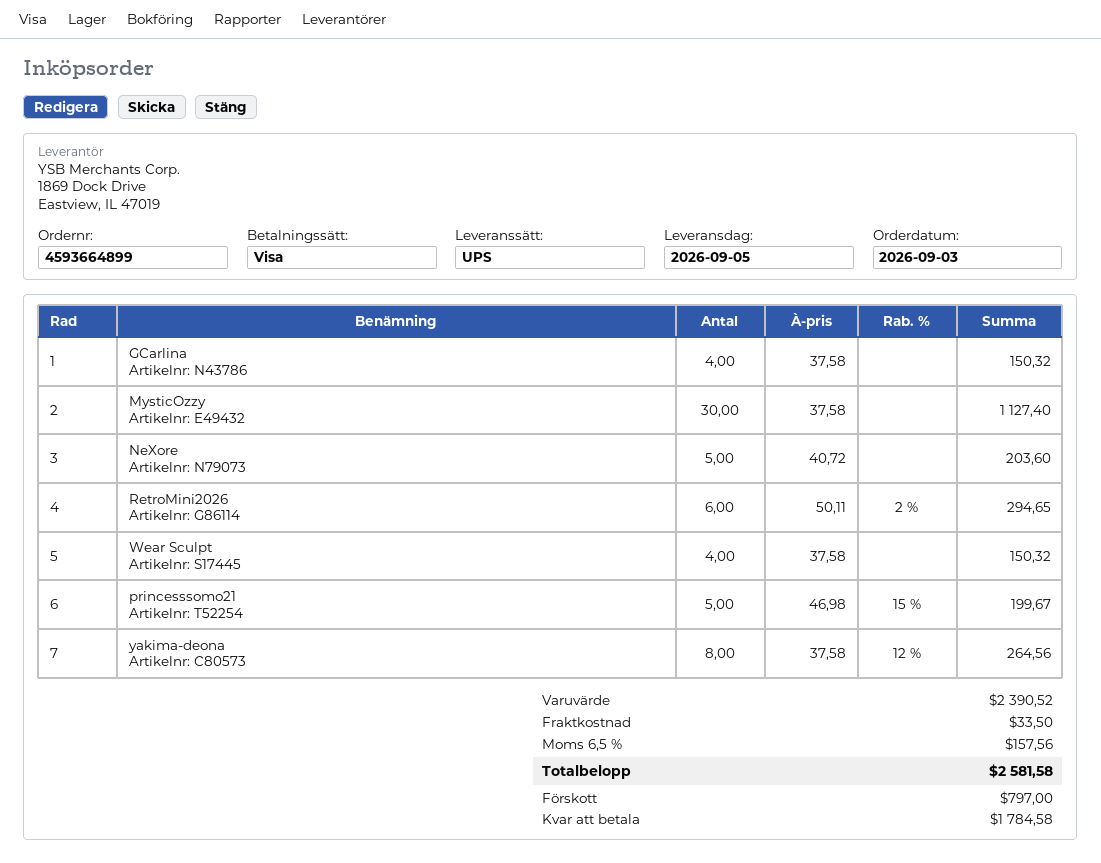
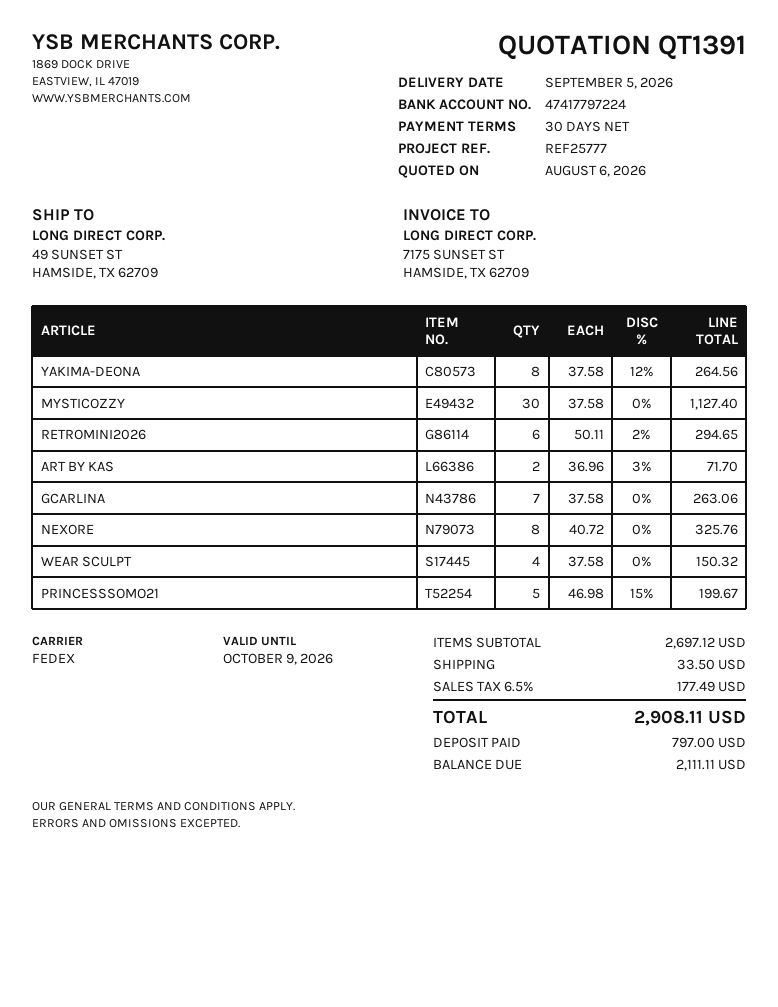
shipping method: UPS -> FedEx
GCarlina: 4 x 37.58 = 150.32 -> 7 x 37.58 = 263.06
NeXore: 5 x 40.72 = 203.60 -> 8 x 40.72 = 325.76
ART BY KAS: none -> 2 x 36.96 - 3% = 71.70
subtotal: 2390.52 -> 2697.12
tax: 6.5% = 157.56 -> 6.5% = 177.49
total: 2581.58 -> 2908.11
balance: 1784.58 -> 2111.11

